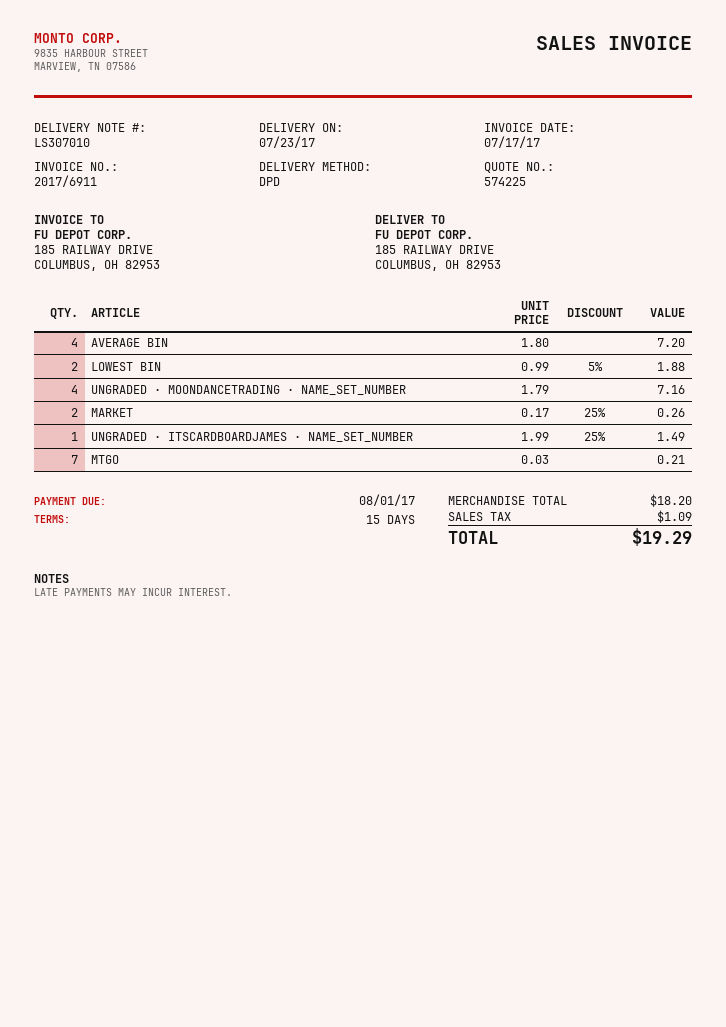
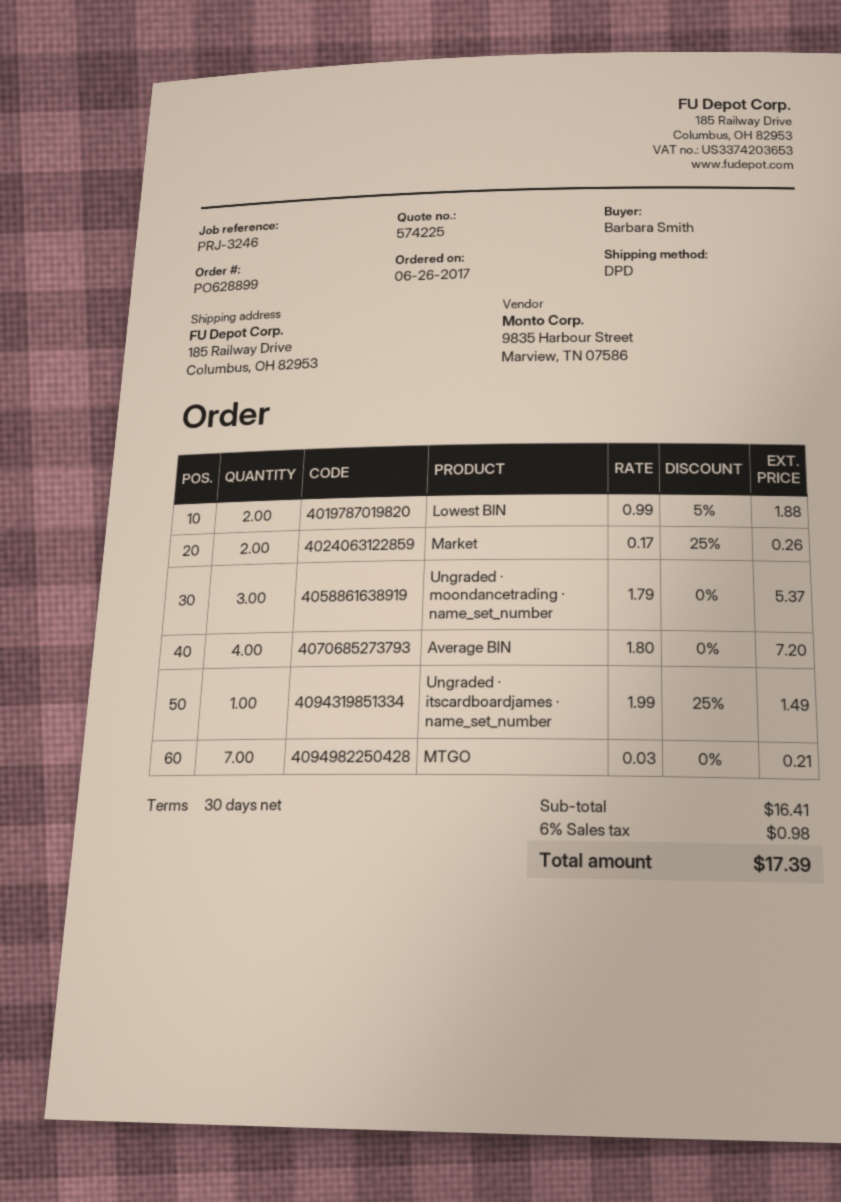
payment terms: 15 days -> 30 days
UNGRADED · MOONDANCETRADING · NAME_SET_NUMBER: 4 x 1.79 = 7.16 -> 3 x 1.79 = 5.37
subtotal: 18.20 -> 16.41
tax: 1.09 -> 0.98
total: 19.29 -> 17.39

